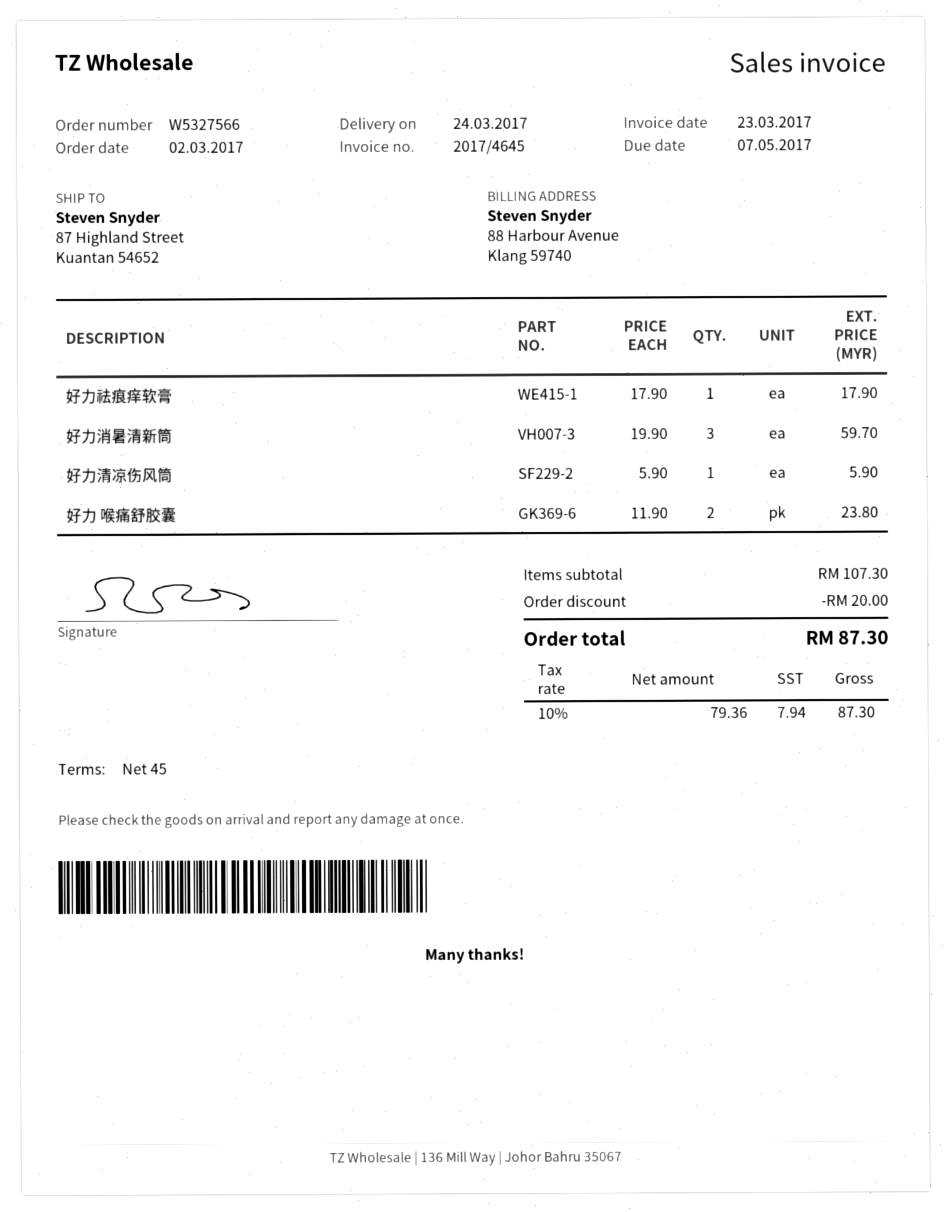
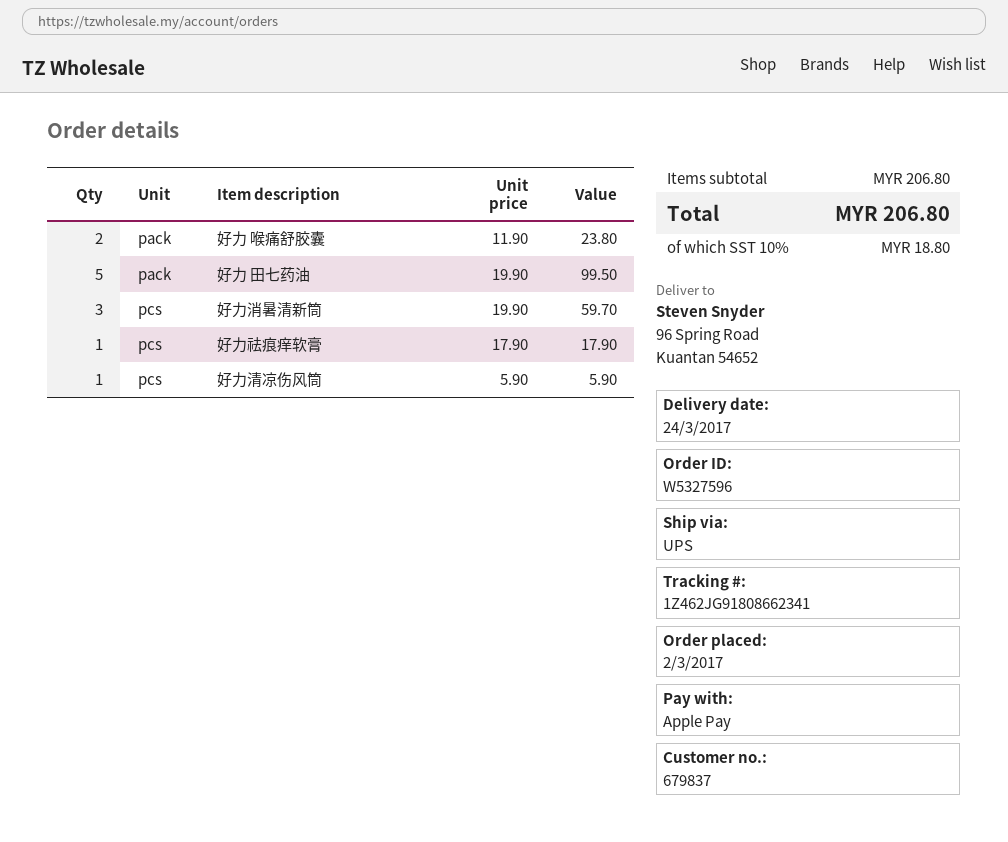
order number: W5327566 -> W5327596
ship to: 87 Highland Street, Kuantan 54652 -> 96 Spring Road, Kuantan 54652
好力 田七药油: none -> 5 x 19.90 = 99.50
subtotal: 107.30 -> 206.80
discount: 20.00 -> none
tax: 10% = 7.94 -> 10% = 18.80
total: 87.30 -> 206.80

